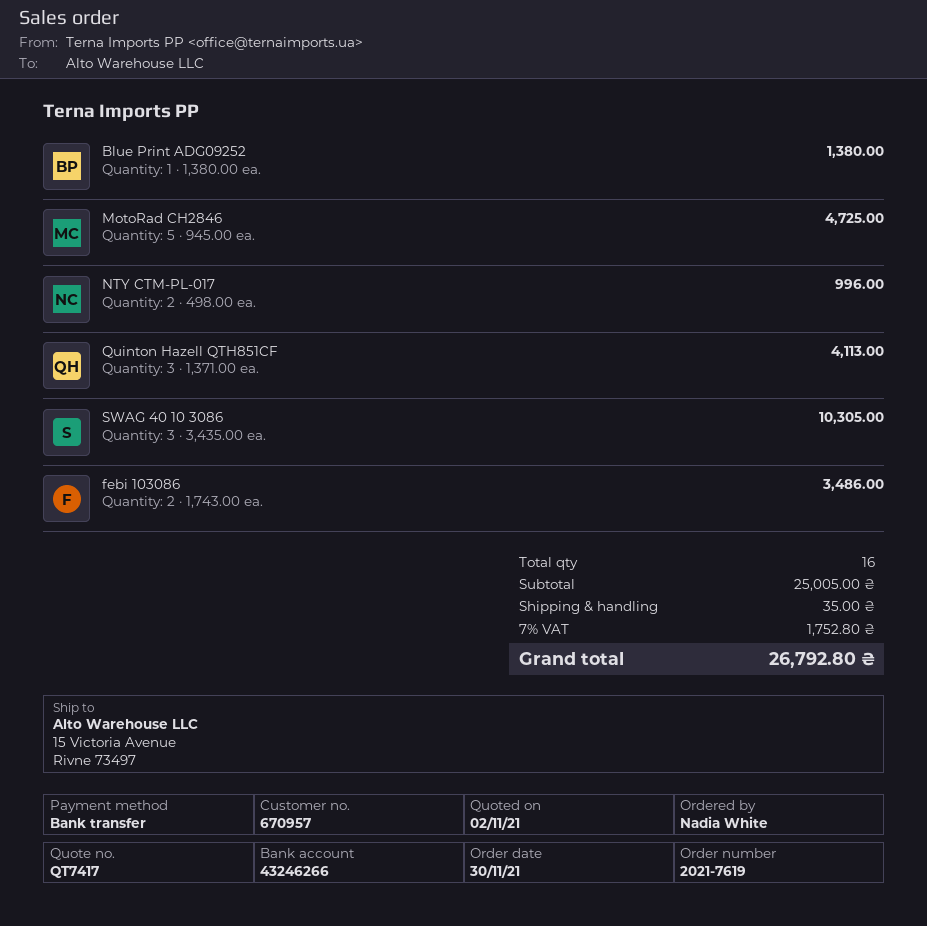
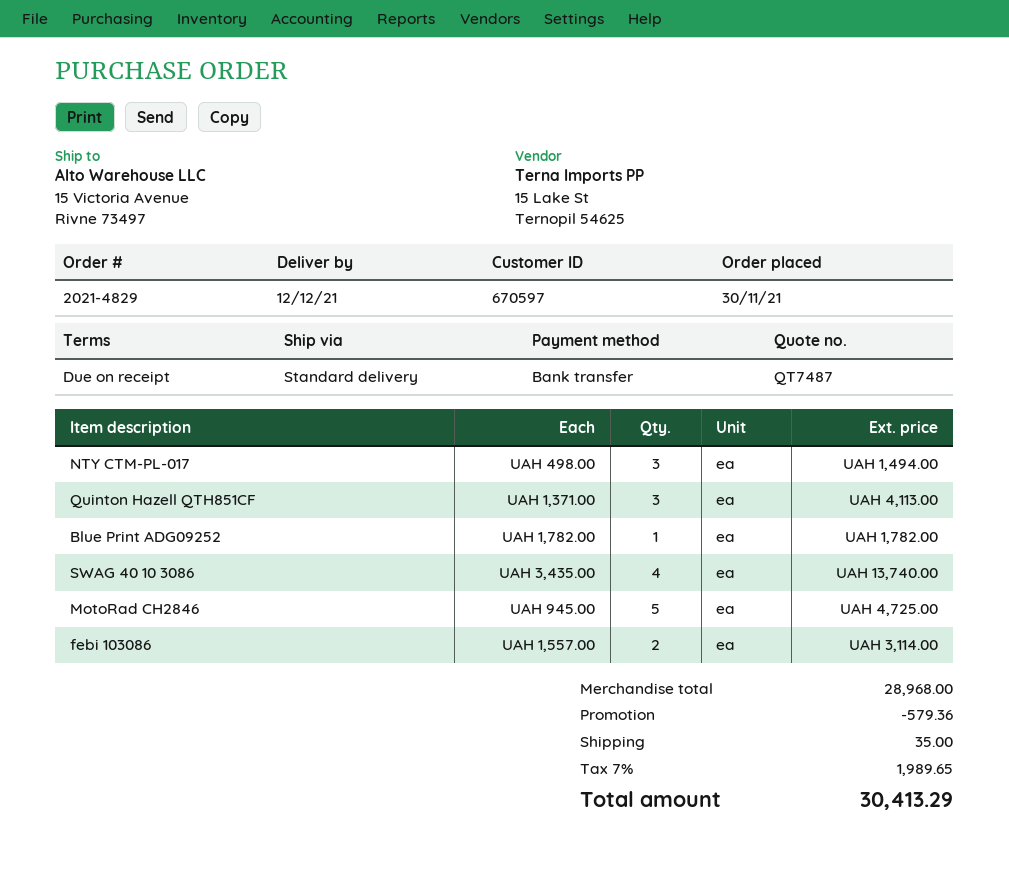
quote number: QT7417 -> QT7487
order number: 2021-7619 -> 2021-4829
customer number: 670957 -> 670597
Blue Print ADG09252: 1 x 1380.00 = 1380.00 -> 1 x 1782.00 = 1782.00
NTY CTM-PL-017: 2 x 498.00 = 996.00 -> 3 x 498.00 = 1494.00
SWAG 40 10 3086: 3 x 3435.00 = 10305.00 -> 4 x 3435.00 = 13740.00
febi 103086: 2 x 1743.00 = 3486.00 -> 2 x 1557.00 = 3114.00
subtotal: 25005.00 -> 28968.00
discount: none -> 579.36
tax: 7% = 1752.80 -> 7% = 1989.65
total: 26792.80 -> 30413.29

